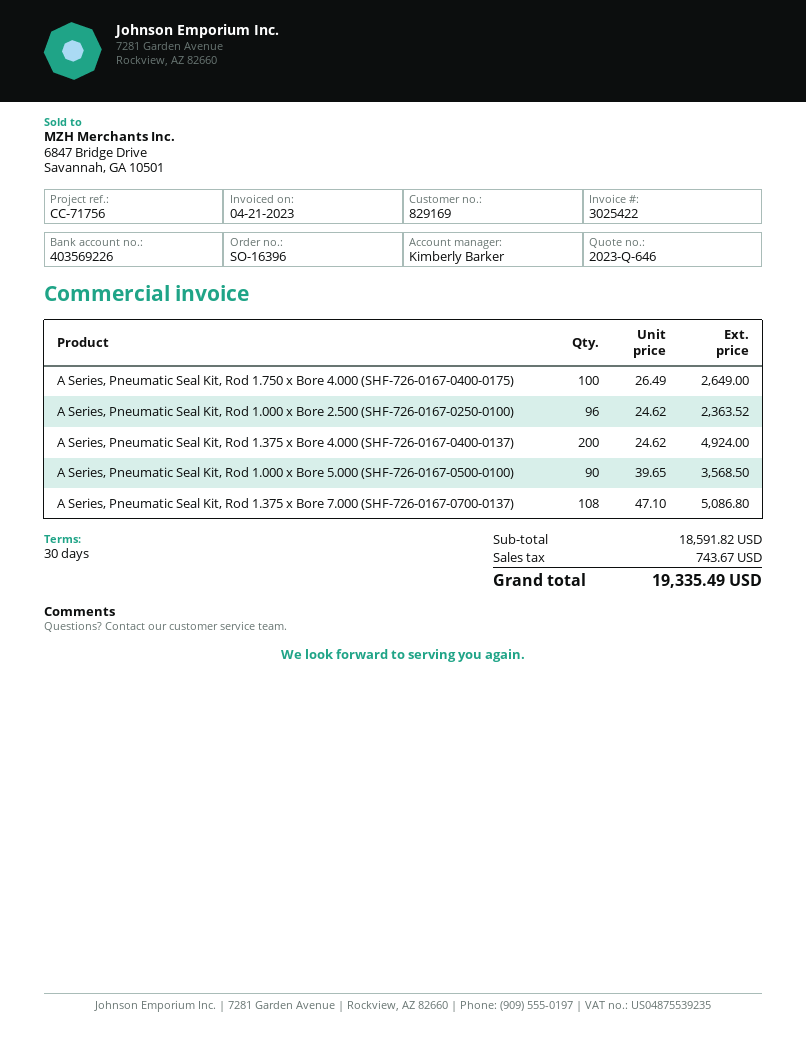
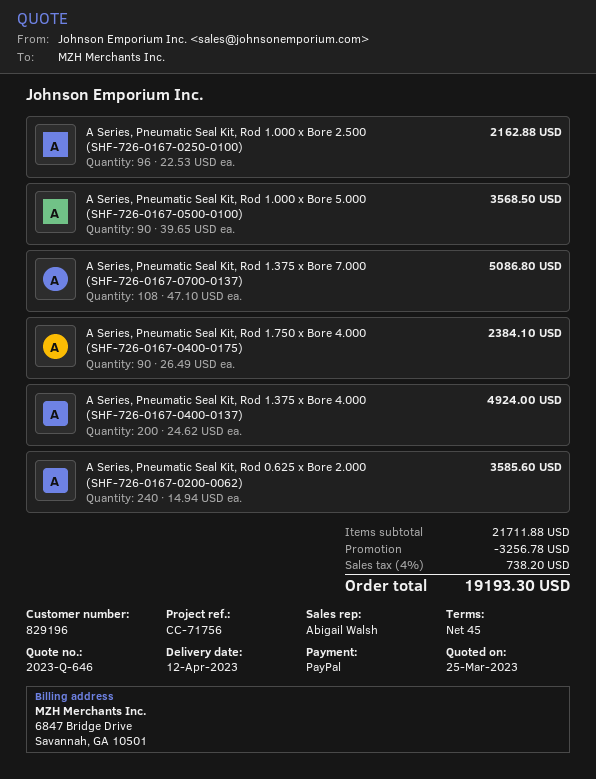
payment terms: 30 days -> 45 days
customer number: 829169 -> 829196
sales rep: Kimberly Barker -> Abigail Walsh
A Series, Pneumatic Seal Kit, Rod 1.750 x Bore 4.000 (SHF-726-0167-0400-0175): 100 x 26.49 = 2649.00 -> 90 x 26.49 = 2384.10
A Series, Pneumatic Seal Kit, Rod 1.000 x Bore 2.500 (SHF-726-0167-0250-0100): 96 x 24.62 = 2363.52 -> 96 x 22.53 = 2162.88
A Series, Pneumatic Seal Kit, Rod 0.625 x Bore 2.000 (SHF-726-0167-0200-0062): none -> 240 x 14.94 = 3585.60
subtotal: 18591.82 -> 21711.88
discount: none -> 3256.78
tax: 743.67 -> 738.20
total: 19335.49 -> 19193.30

